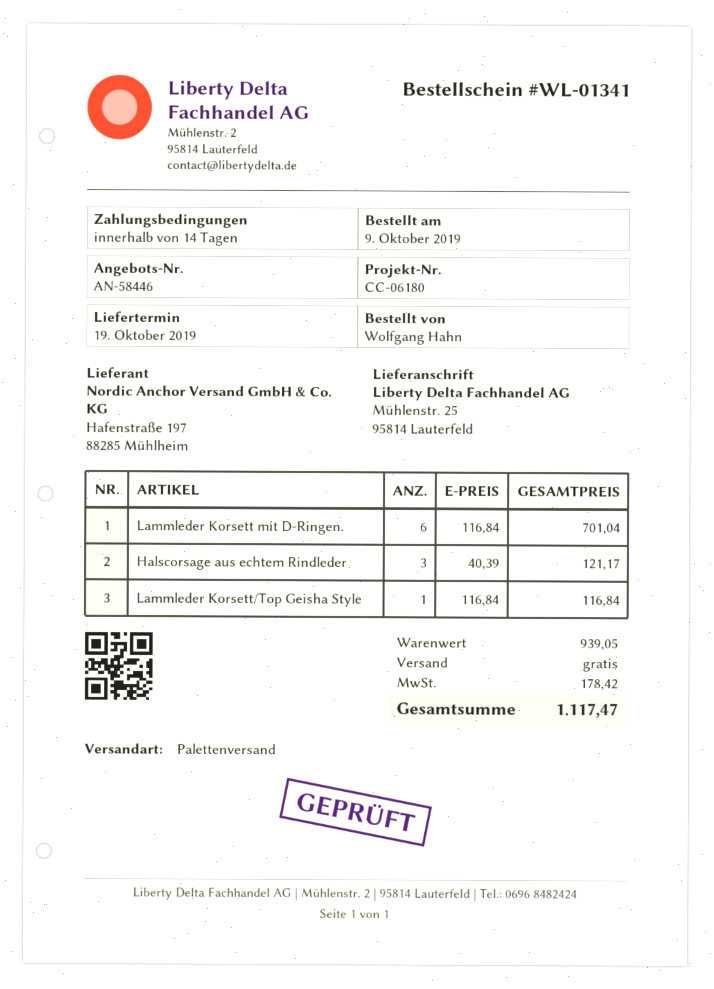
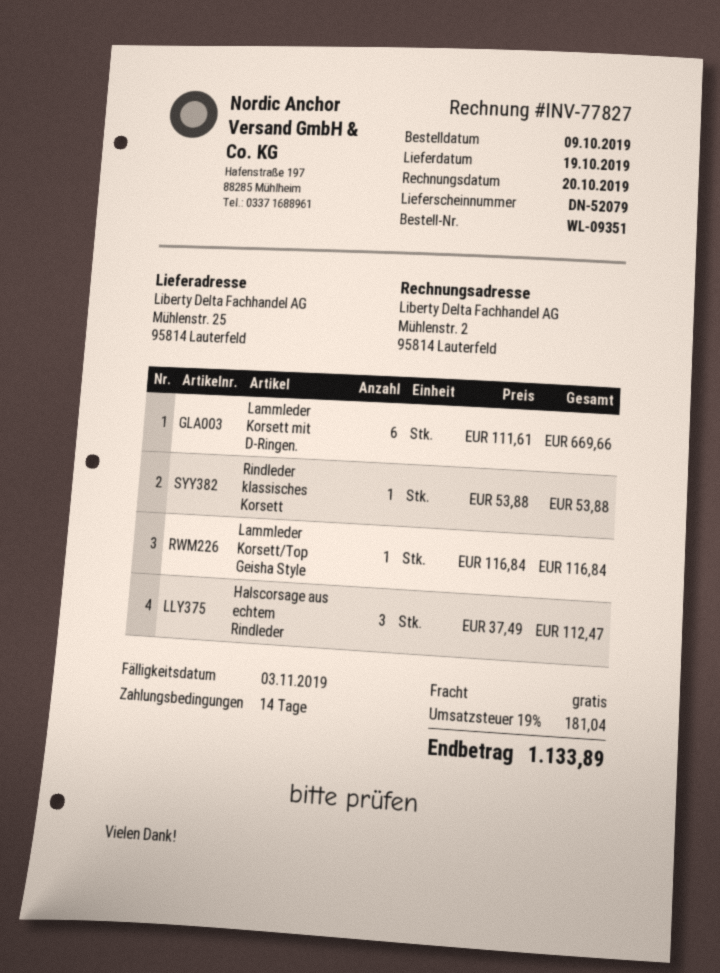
order number: WL-01341 -> WL-09351
Lammleder Korsett mit D-Ringen.: 6 x 116.84 = 701.04 -> 6 x 111.61 = 669.66
Halscorsage aus echtem Rindleder: 3 x 40.39 = 121.17 -> 3 x 37.49 = 112.47
Rindleder klassisches Korsett: none -> 1 x 53.88 = 53.88
tax: 178.42 -> 181.04
total: 1117.47 -> 1133.89

